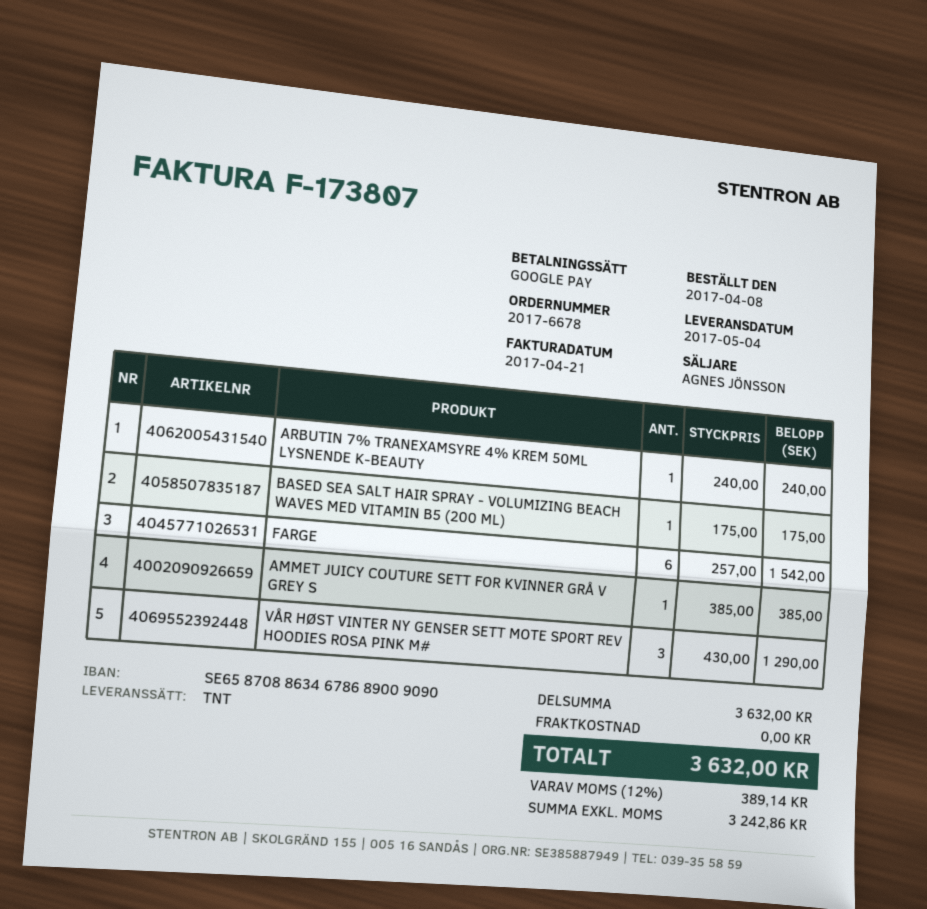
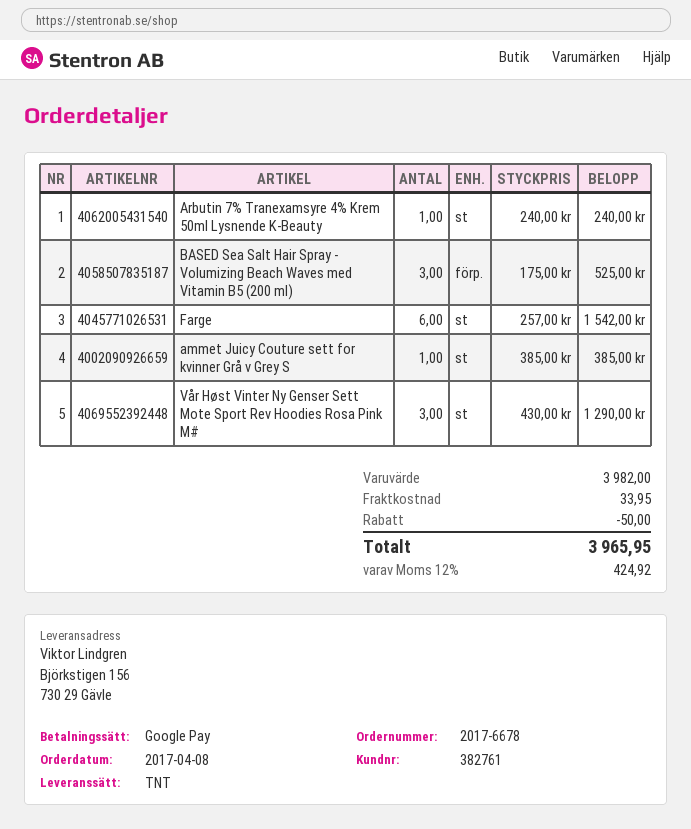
BASED SEA SALT HAIR SPRAY - VOLUMIZING BEACH WAVES MED VITAMIN B5 (200 ML): 1 x 175.00 = 175.00 -> 3 x 175.00 = 525.00
subtotal: 3632.00 -> 3982.00
discount: none -> 50.00
shipping: 0.00 -> 33.95
tax: 12% = 389.14 -> 12% = 424.92
total: 3632.00 -> 3965.95

